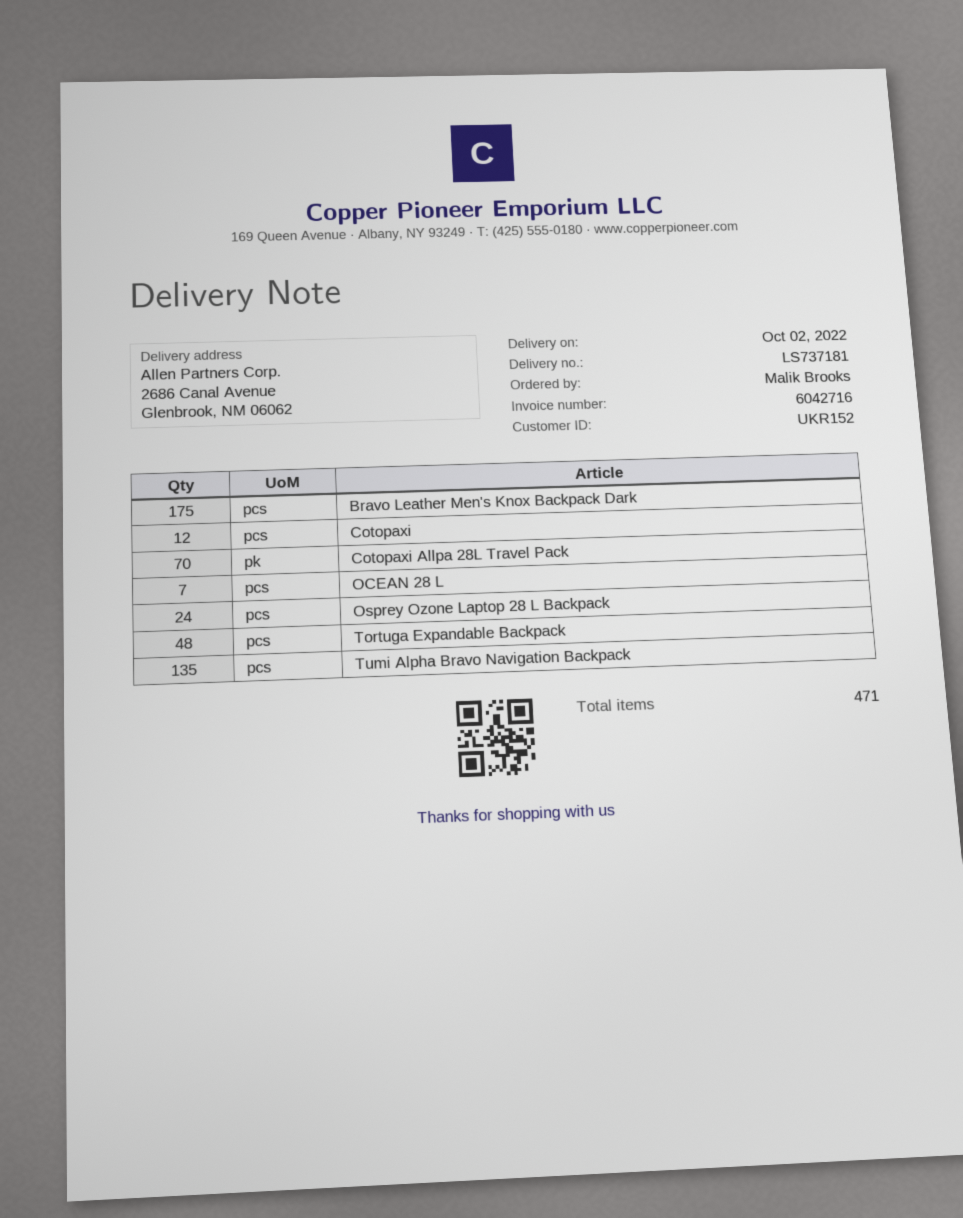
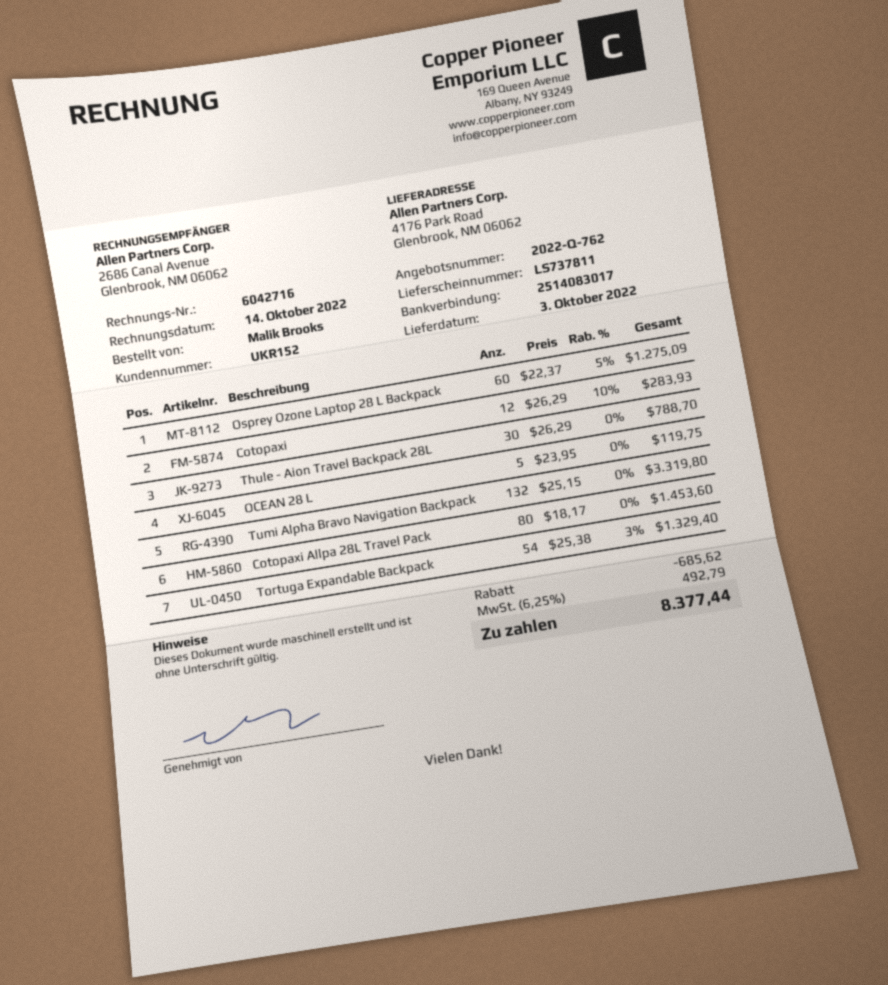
delivery note number: LS737181 -> LS737811
delivery date: 2022-10-02 -> 2022-10-03
ship to: 2686 Canal Avenue, Glenbrook, NM 06062 -> 4176 Park Road, Glenbrook, NM 06062
Bravo Leather Men's Knox Backpack Dark: 175 -> none
Cotopaxi Allpa 28L Travel Pack: 70 -> 80
OCEAN 28 L: 7 -> 5
Osprey Ozone Laptop 28 L Backpack: 24 -> 60
Tortuga Expandable Backpack: 48 -> 54
Tumi Alpha Bravo Navigation Backpack: 135 -> 132
Thule - Aion Travel Backpack 28L: none -> 30

